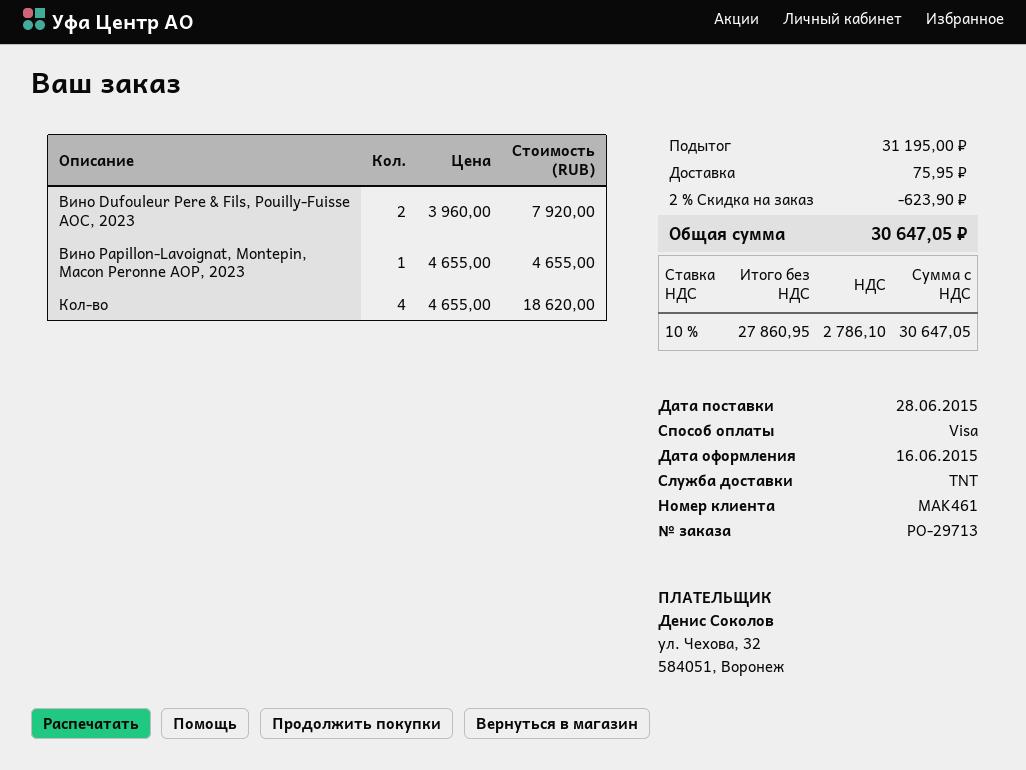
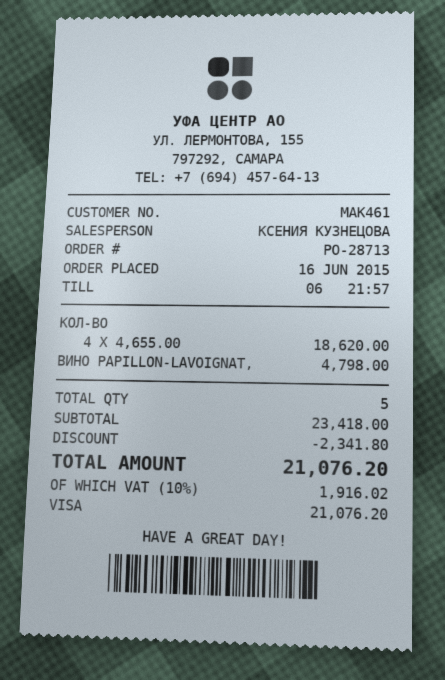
order number: PO-29713 -> PO-28713
Вино Dufouleur Pere & Fils, Pouilly-Fuisse AOC, 2023: 2 x 3960.00 = 7920.00 -> none
Вино Papillon-Lavoignat, Montepin, Macon Peronne AOP, 2023: 1 x 4655.00 = 4655.00 -> 1 x 4798.00 = 4798.00
subtotal: 31195.00 -> 23418.00
discount: 623.90 -> 2341.80
shipping: 75.95 -> none
tax: 10% = 2786.10 -> 10% = 1916.02
total: 30647.05 -> 21076.20

